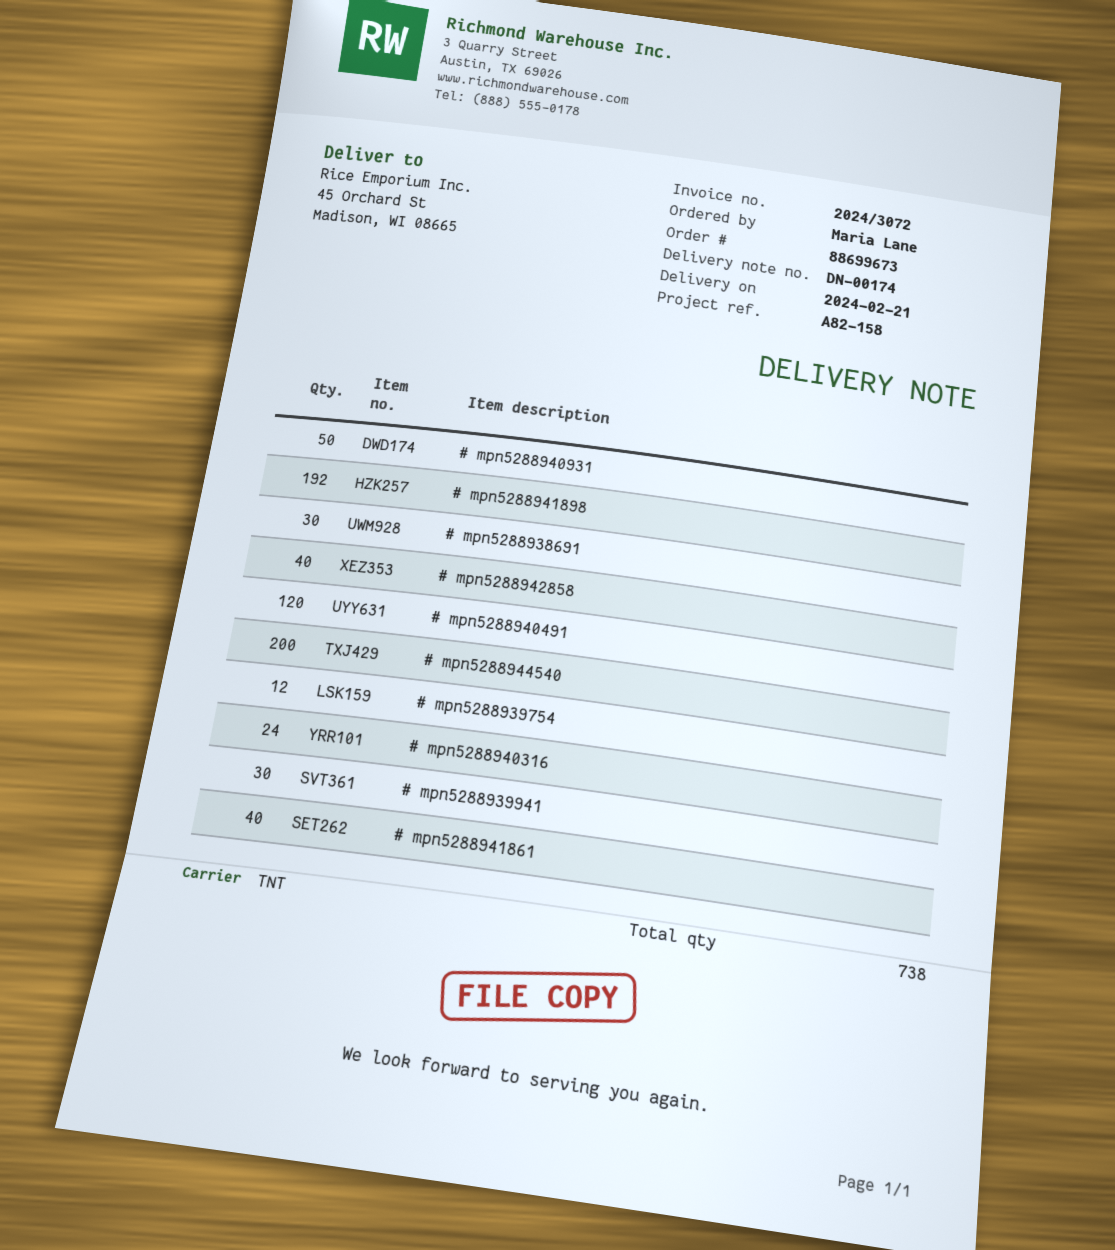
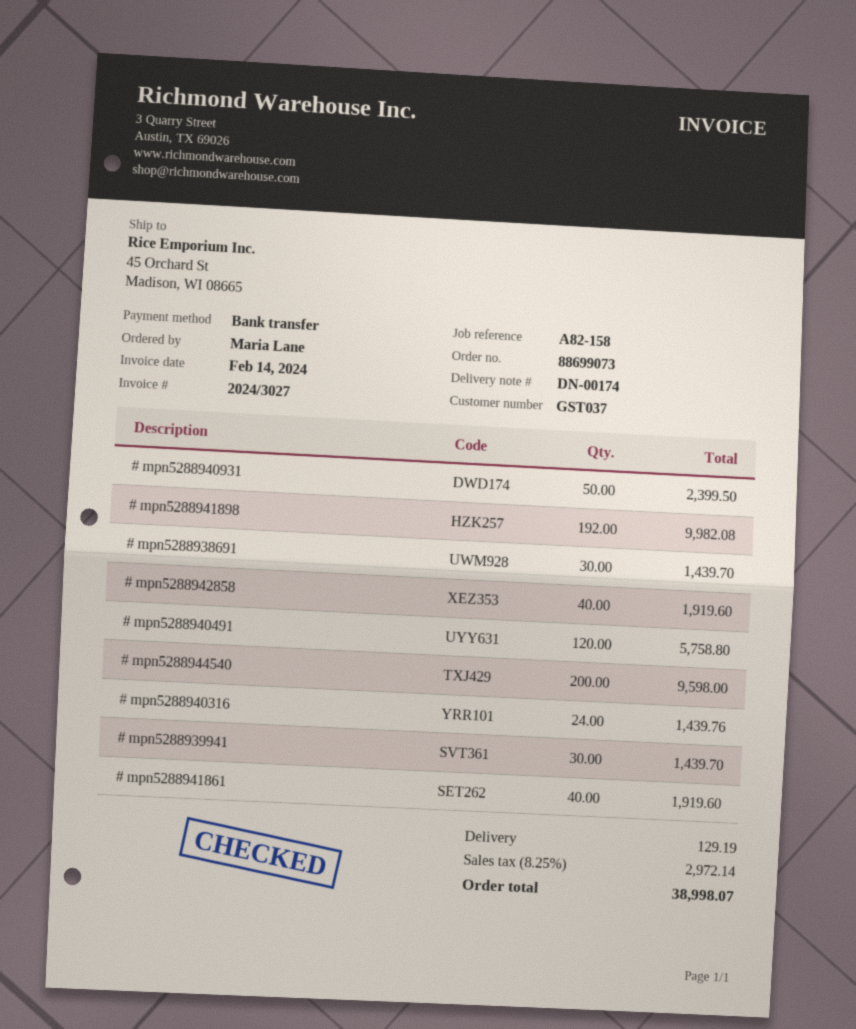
order number: 88699673 -> 88699073
invoice number: 2024/3072 -> 2024/3027
# mpn5288939754: 12 -> none

